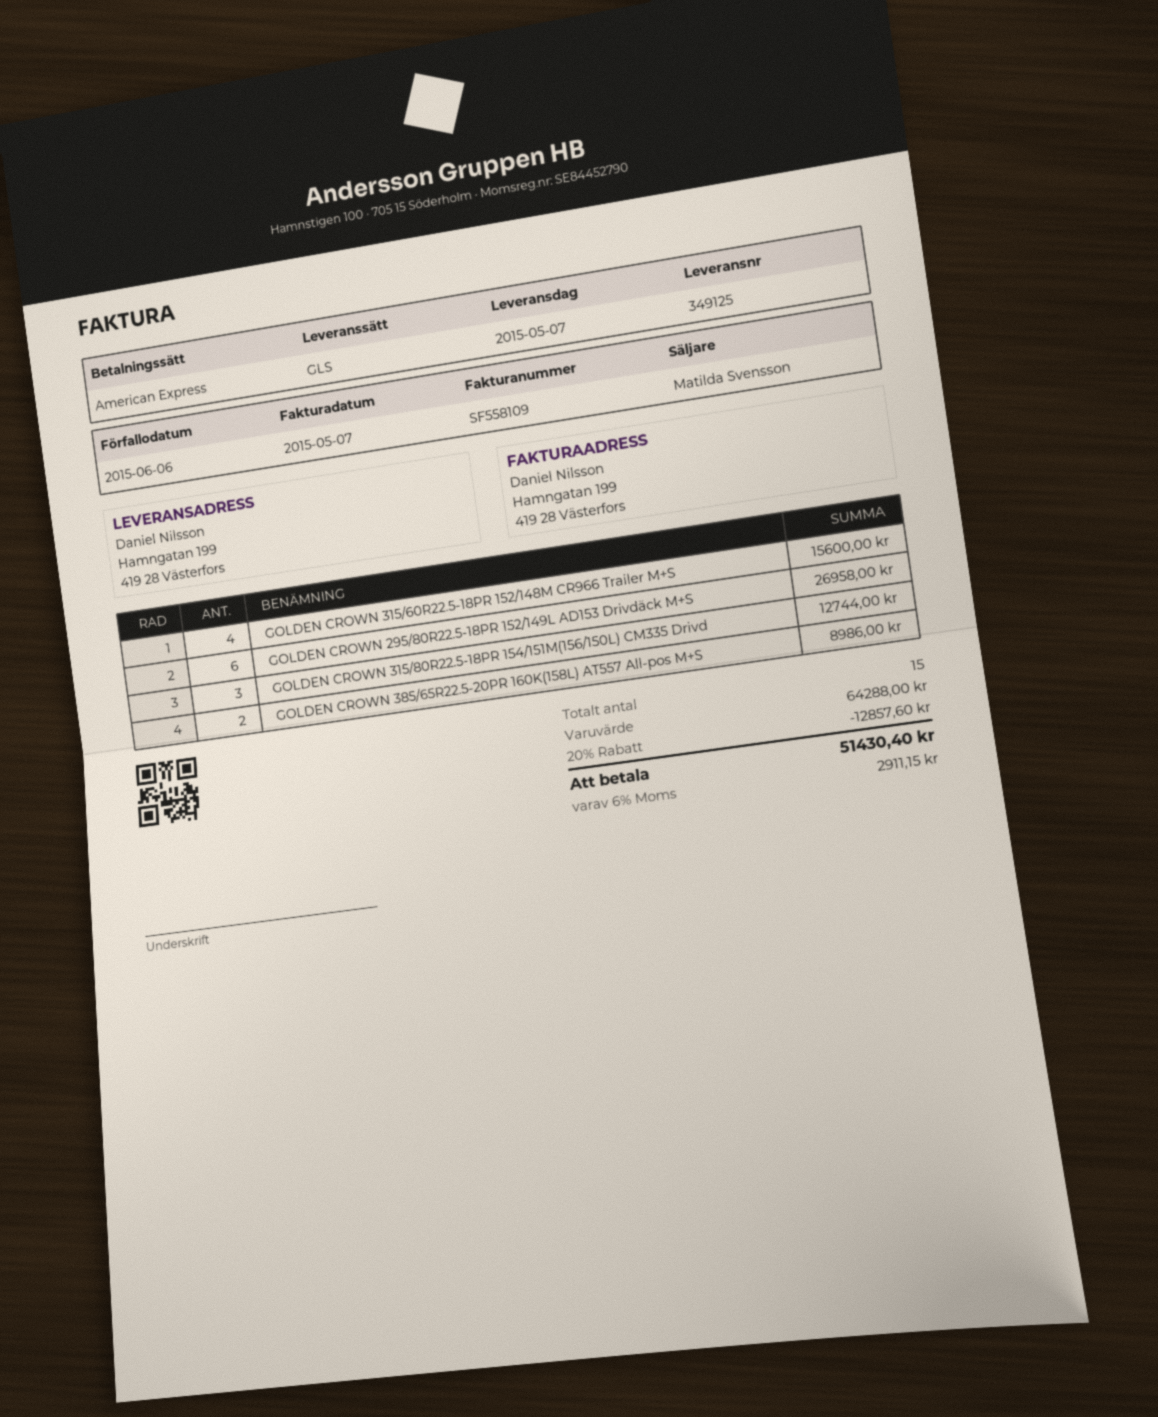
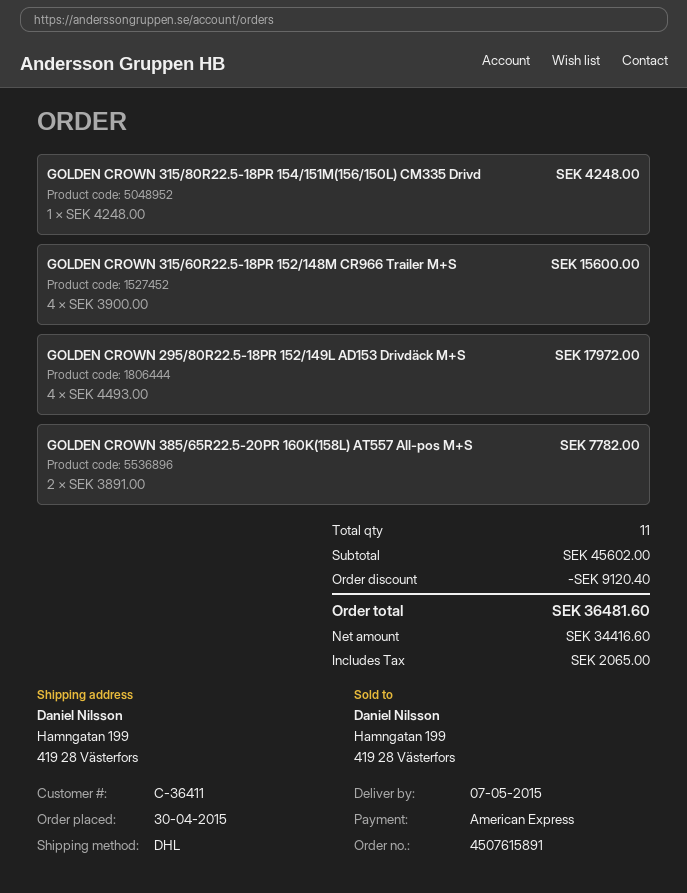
shipping method: GLS -> DHL
GOLDEN CROWN 295/80R22.5-18PR 152/149L AD153 Drivdäck M+S: 6 for 26958.00 -> 4 for 17972.00
GOLDEN CROWN 315/80R22.5-18PR 154/151M(156/150L) CM335 Drivd: 3 for 12744.00 -> 1 for 4248.00
GOLDEN CROWN 385/65R22.5-20PR 160K(158L) AT557 All-pos M+S: 2 for 8986.00 -> 2 for 7782.00
total quantity: 15 -> 11
subtotal: 64288.00 -> 45602.00
discount: 12857.60 -> 9120.40
tax: 2911.15 -> 2065.00
total: 51430.40 -> 36481.60

